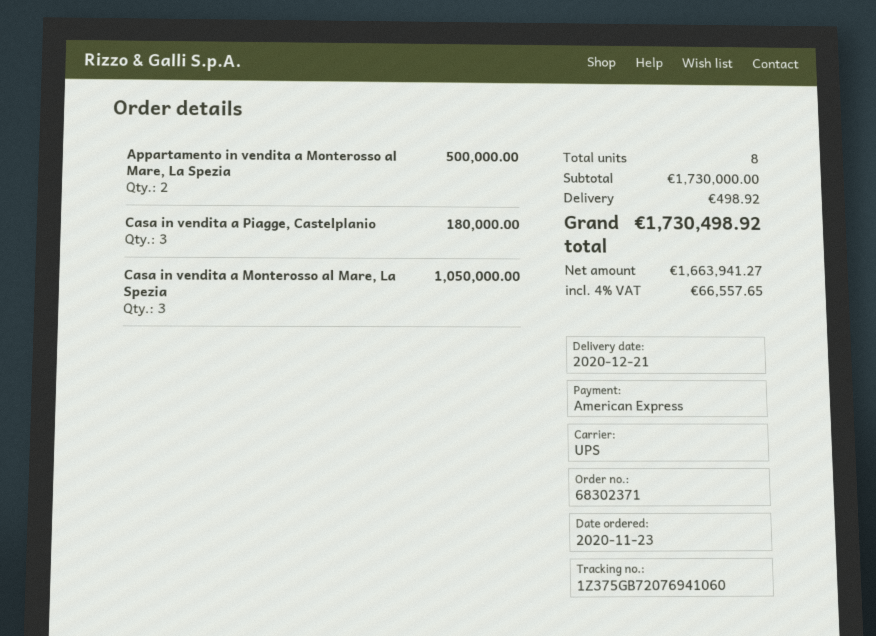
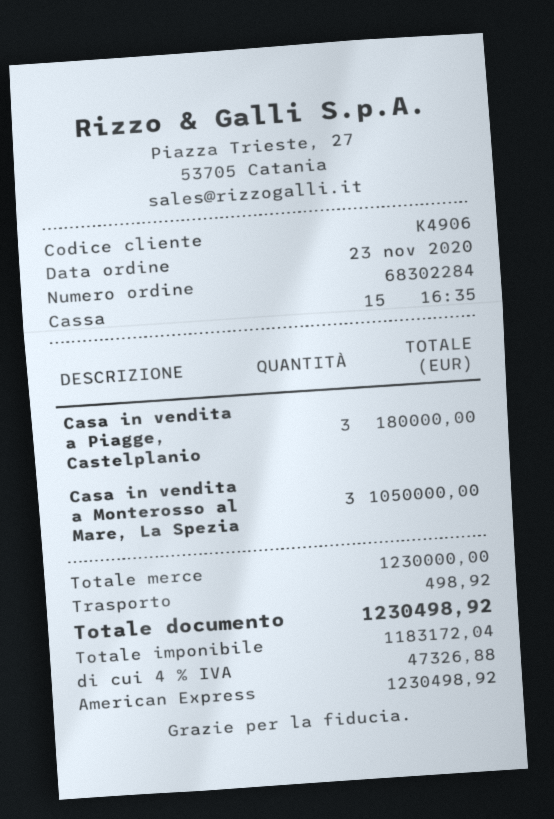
order number: 68302371 -> 68302284
Appartamento in vendita a Monterosso al Mare, La Spezia: 2 for 500000.00 -> none
subtotal: 1730000.00 -> 1230000.00
net: 1663941.27 -> 1183172.04
tax: 4% = 66557.65 -> 4% = 47326.88
total: 1730498.92 -> 1230498.92

